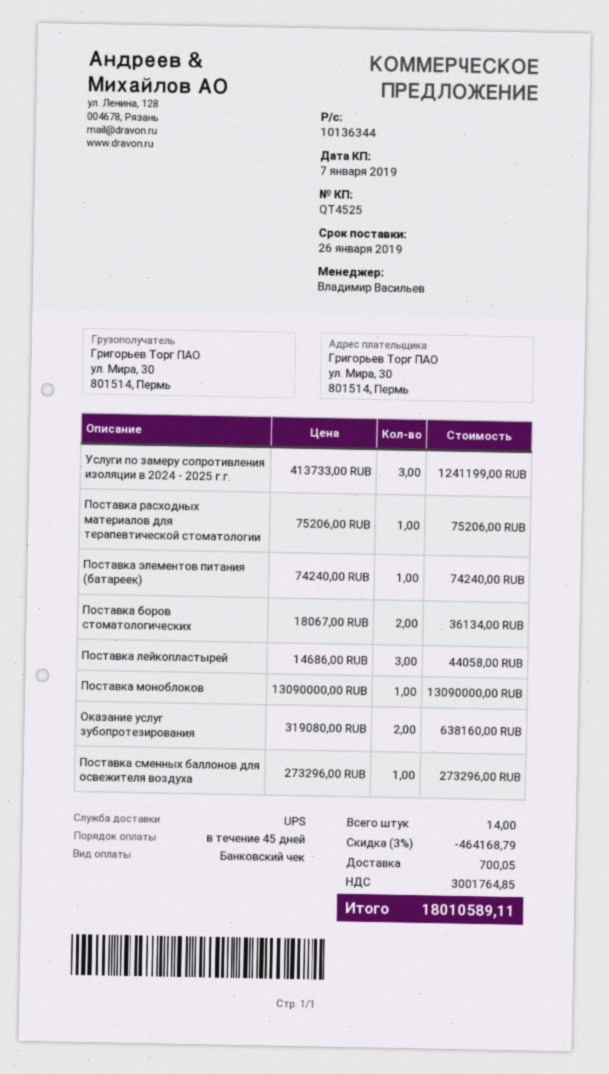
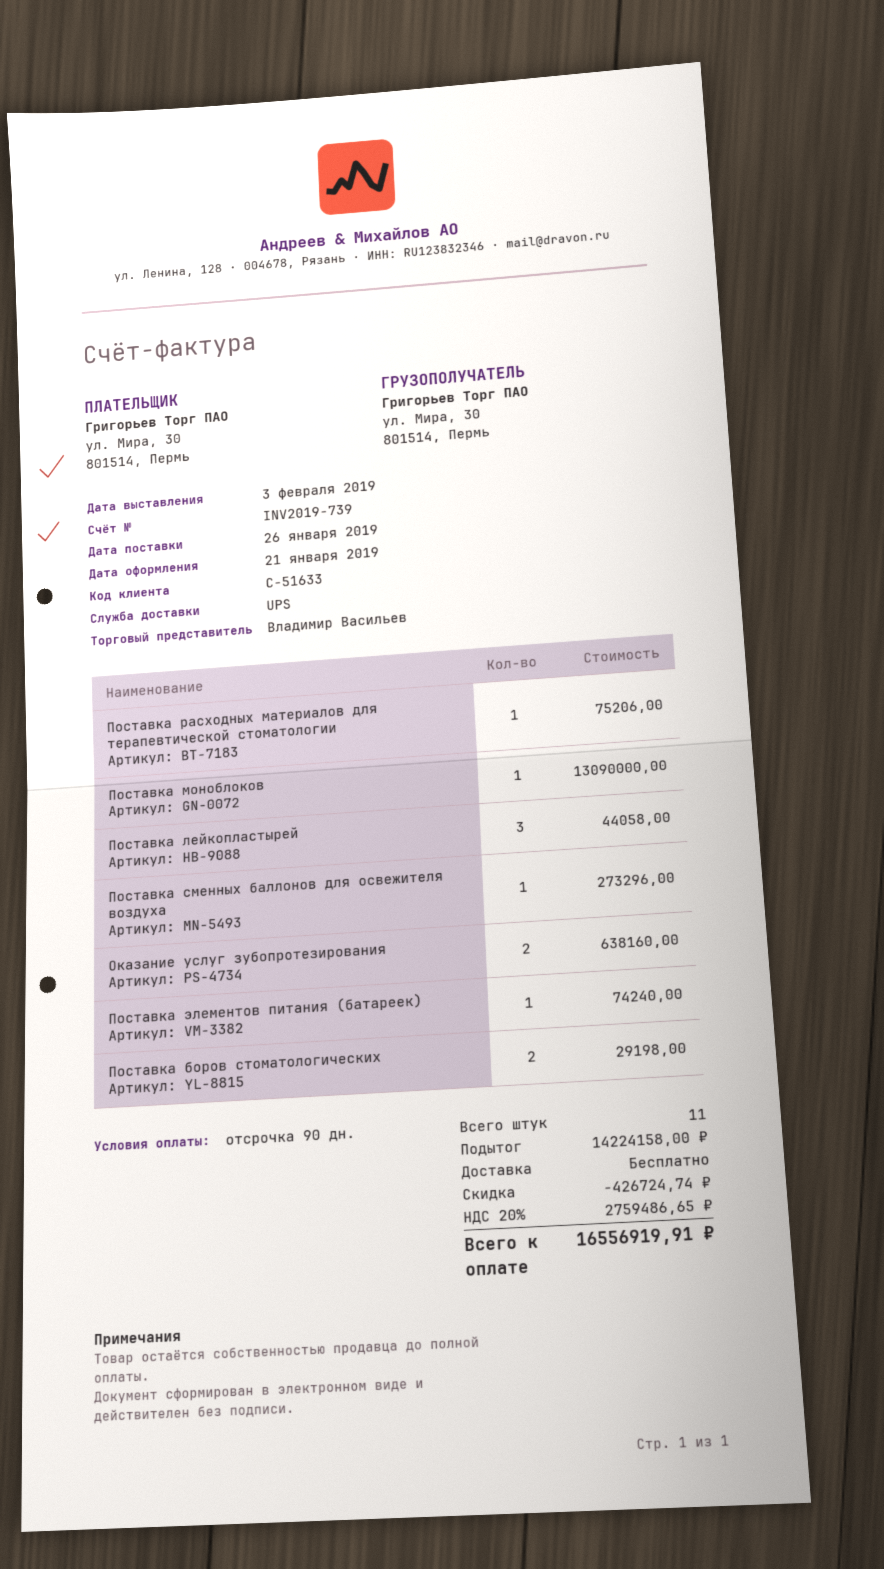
payment terms: 45 days -> 90 days
Услуги по замеру сопротивления изоляции в 2024 - 2025 г.г.: 3 for 1241199.00 -> none
Поставка боров стоматологических: 2 for 36134.00 -> 2 for 29198.00
total quantity: 14 -> 11
discount: 464168.79 -> 426724.74
shipping: 700.05 -> 0.00
tax: 3001764.85 -> 2759486.65
total: 18010589.11 -> 16556919.91

